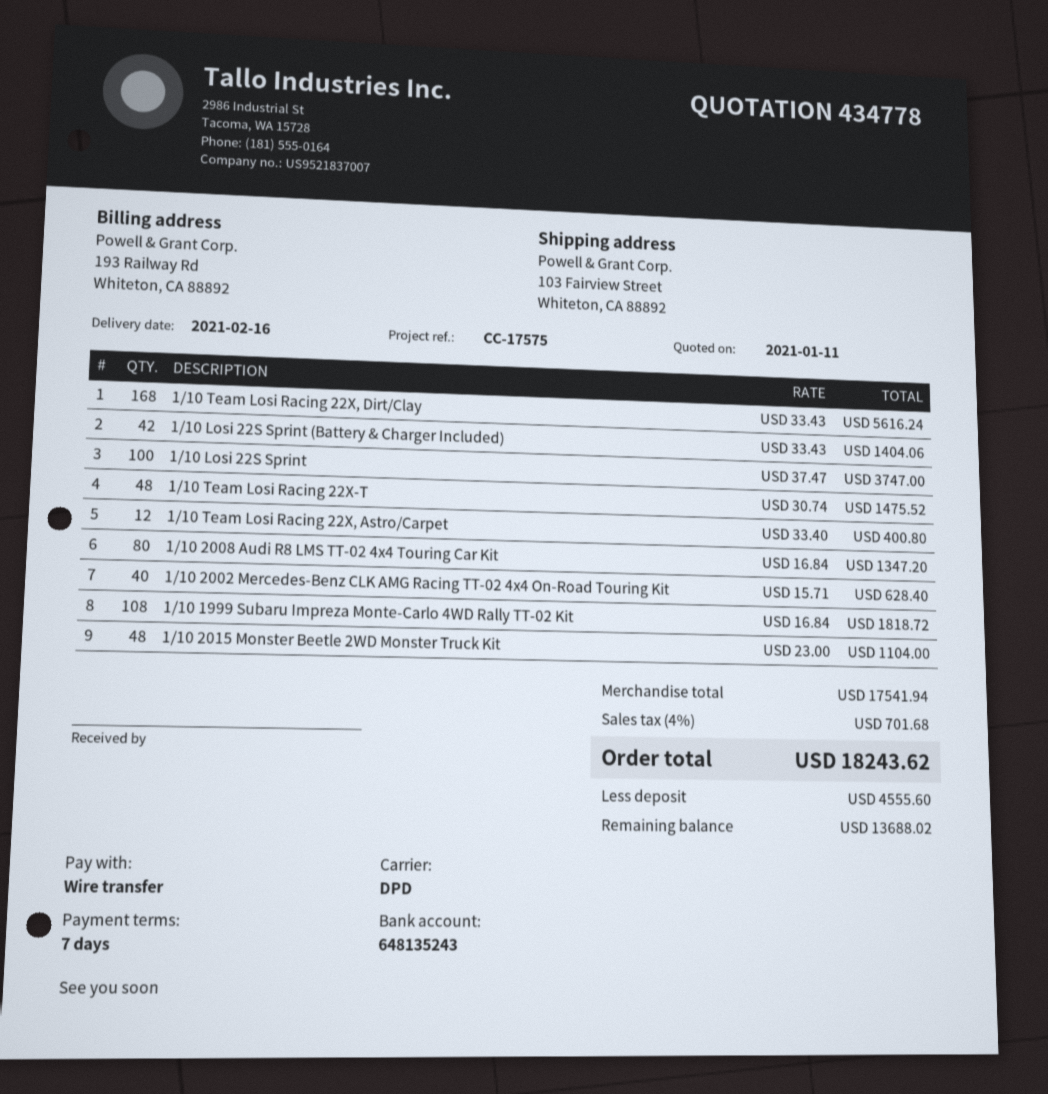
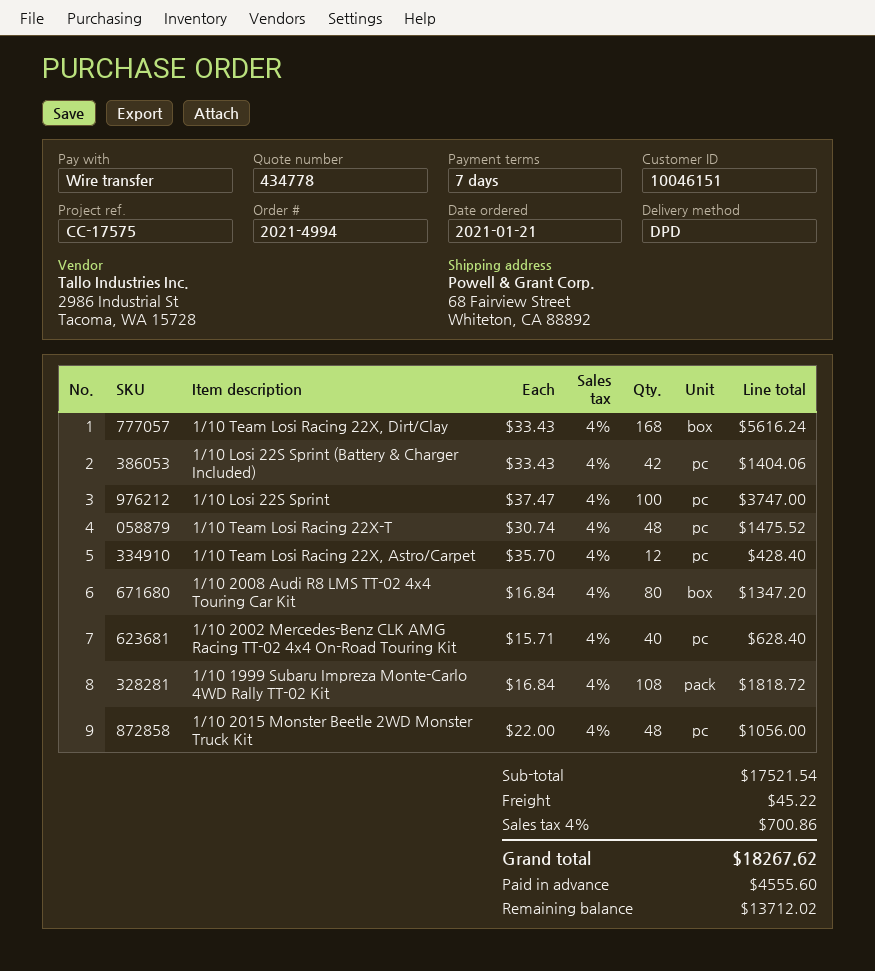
ship to: 103 Fairview Street, Whiteton, CA 88892 -> 68 Fairview Street, Whiteton, CA 88892
1/10 Team Losi Racing 22X, Astro/Carpet: 12 x 33.40 = 400.80 -> 12 x 35.70 = 428.40
1/10 2015 Monster Beetle 2WD Monster Truck Kit: 48 x 23.00 = 1104.00 -> 48 x 22.00 = 1056.00
subtotal: 17541.94 -> 17521.54
shipping: none -> 45.22
tax: 4% = 701.68 -> 4% = 700.86
total: 18243.62 -> 18267.62
balance: 13688.02 -> 13712.02

